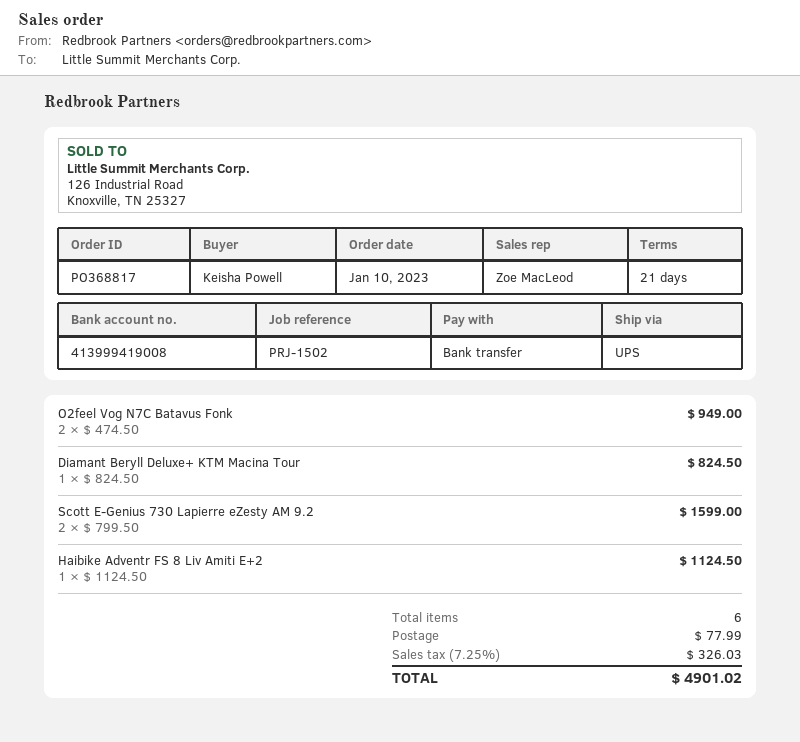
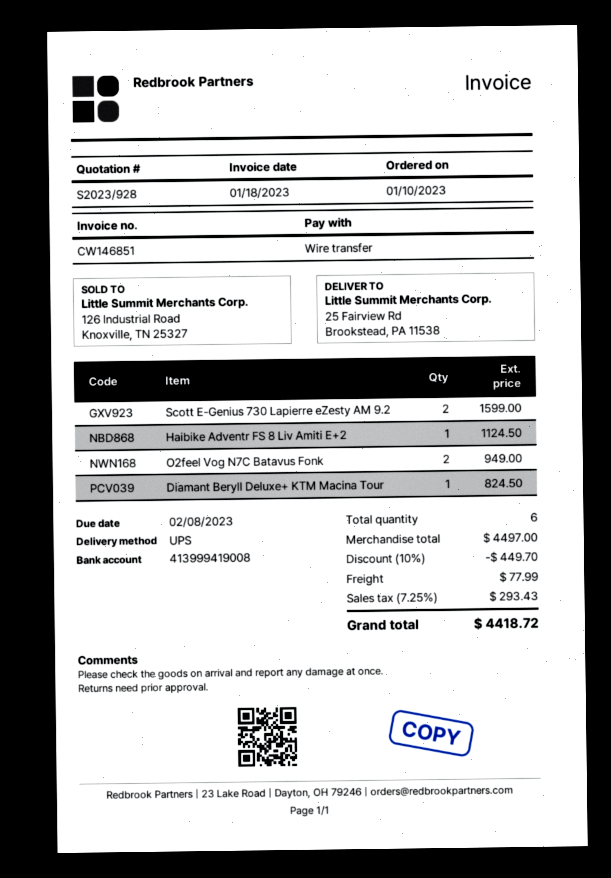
discount: none -> 10% = 449.70
tax: 7.25% = 326.03 -> 7.25% = 293.43
total: 4901.02 -> 4418.72

